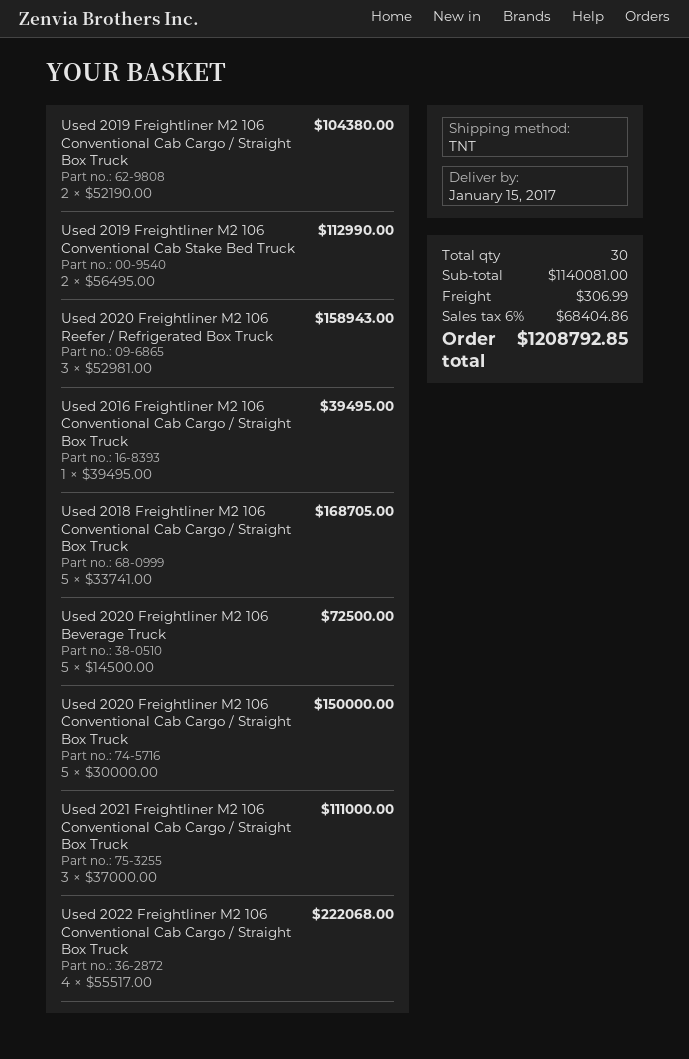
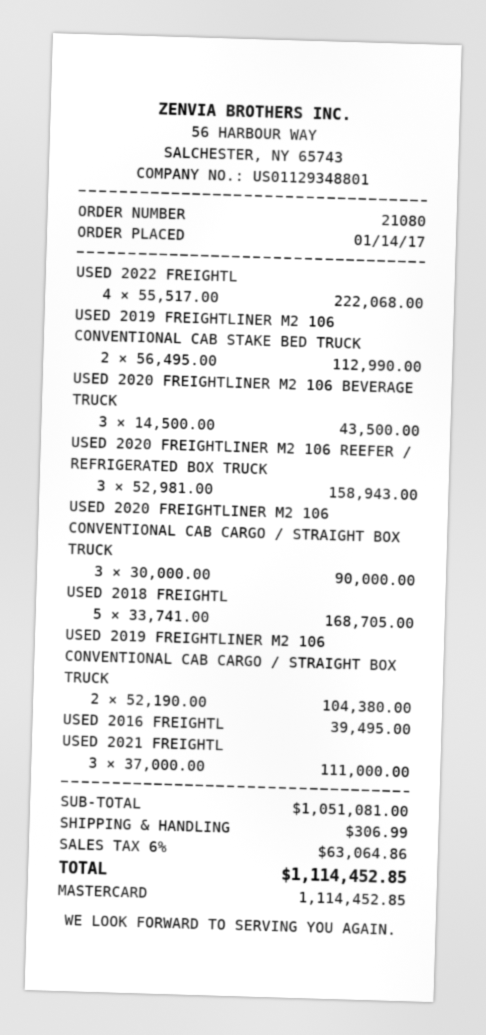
Used 2020 Freightliner M2 106 Beverage Truck: 5 x 14500.00 = 72500.00 -> 3 x 14500.00 = 43500.00
Used 2020 Freightliner M2 106 Conventional Cab Cargo / Straight Box Truck: 5 x 30000.00 = 150000.00 -> 3 x 30000.00 = 90000.00
subtotal: 1140081.00 -> 1051081.00
tax: 6% = 68404.86 -> 6% = 63064.86
total: 1208792.85 -> 1114452.85

